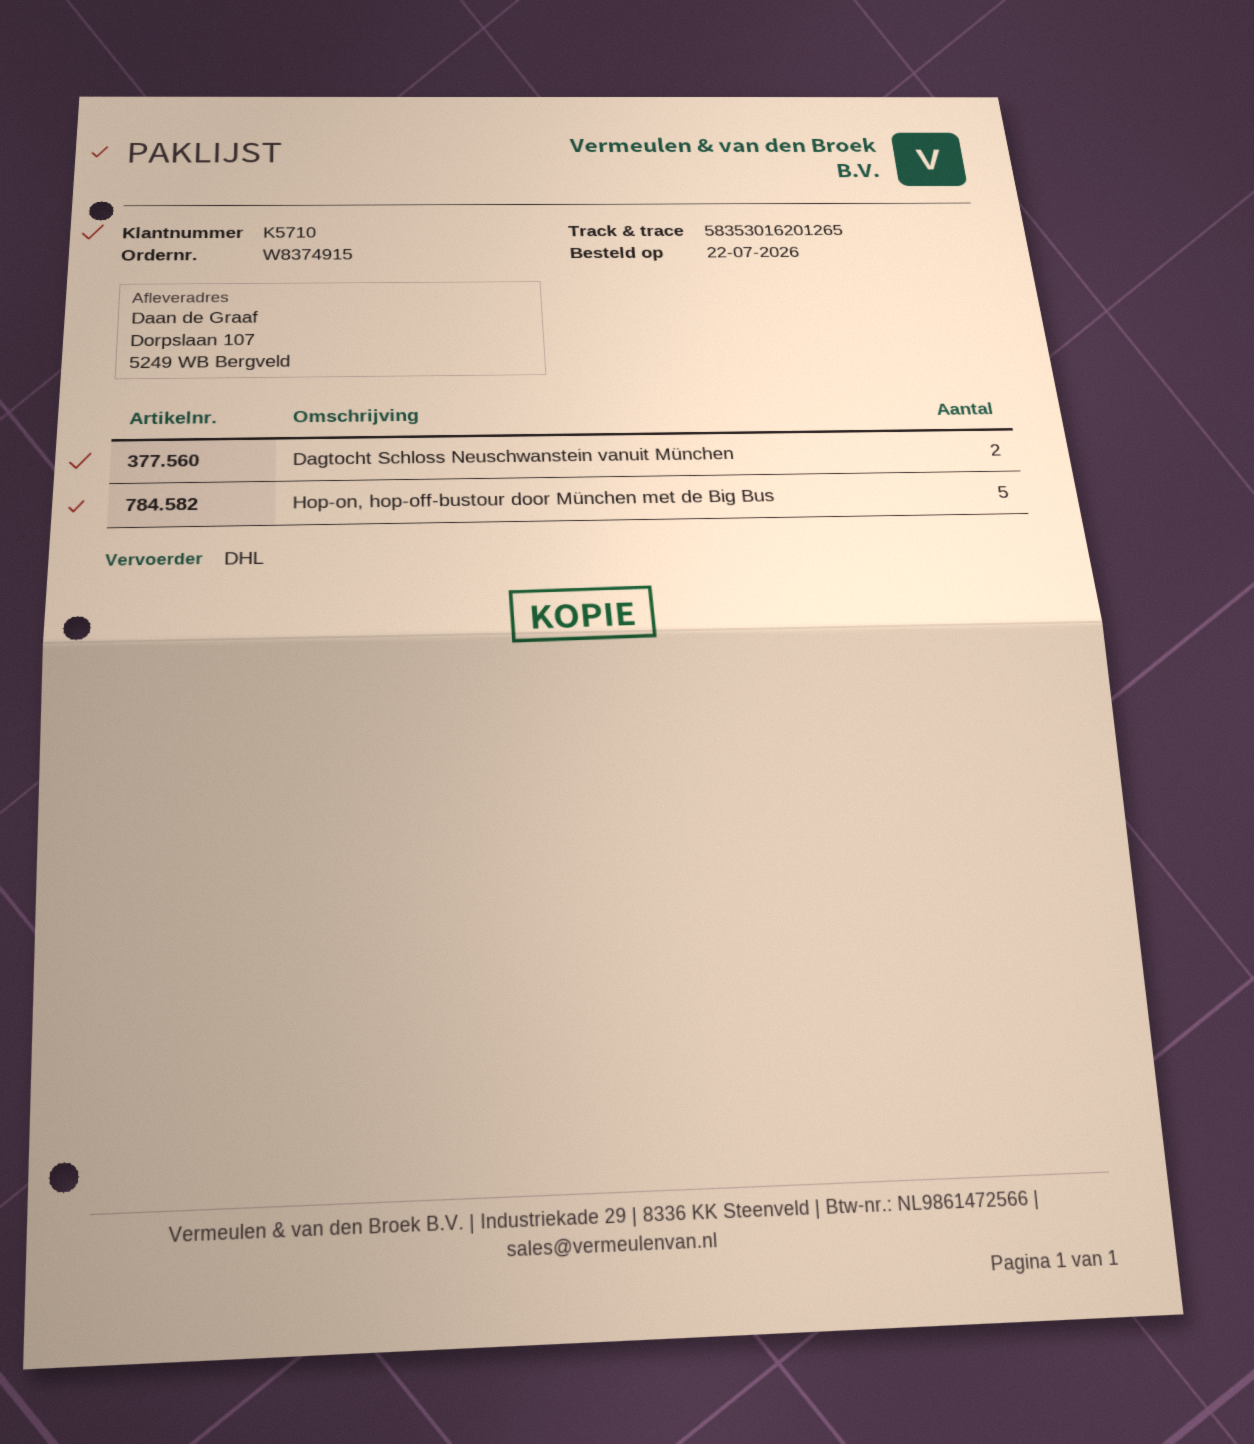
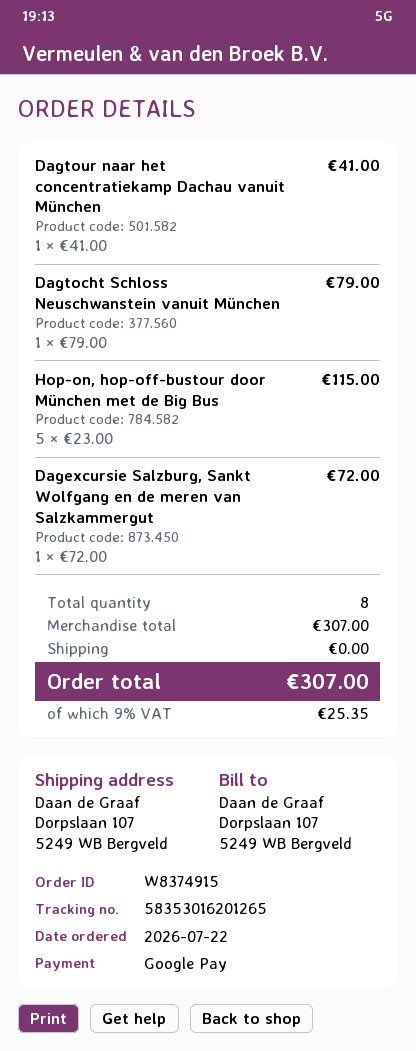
Dagtocht Schloss Neuschwanstein vanuit München: 2 -> 1
Dagtour naar het concentratiekamp Dachau vanuit München: none -> 1
Dagexcursie Salzburg, Sankt Wolfgang en de meren van Salzkammergut: none -> 1

